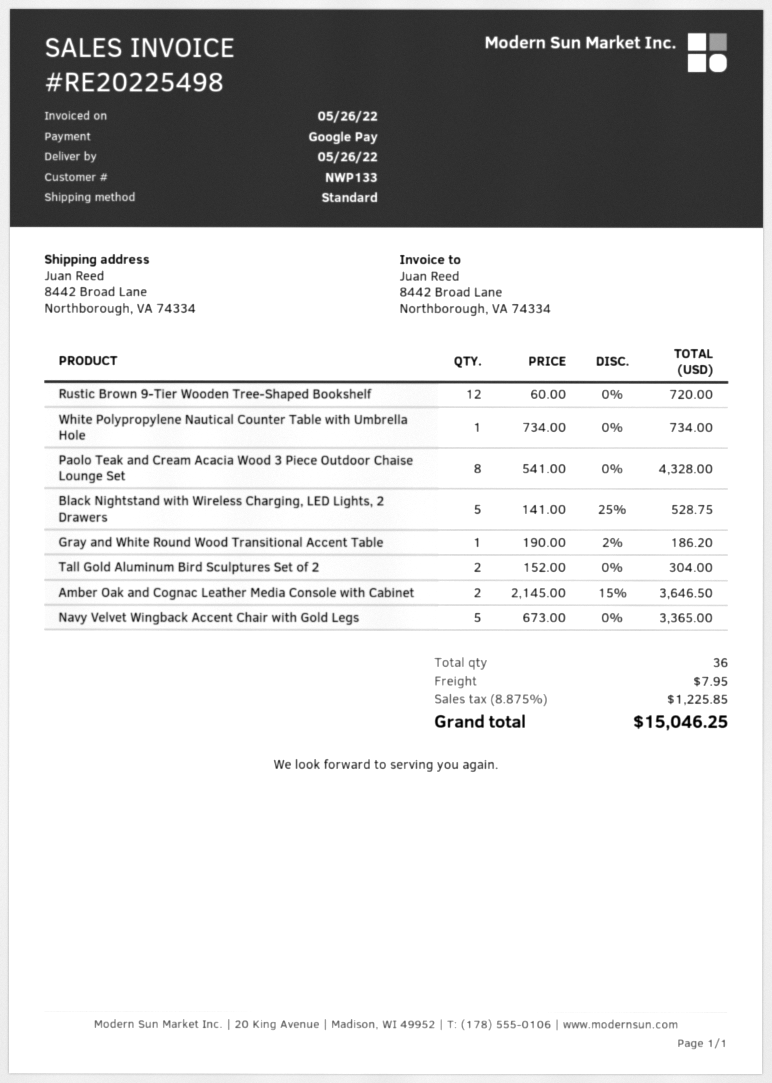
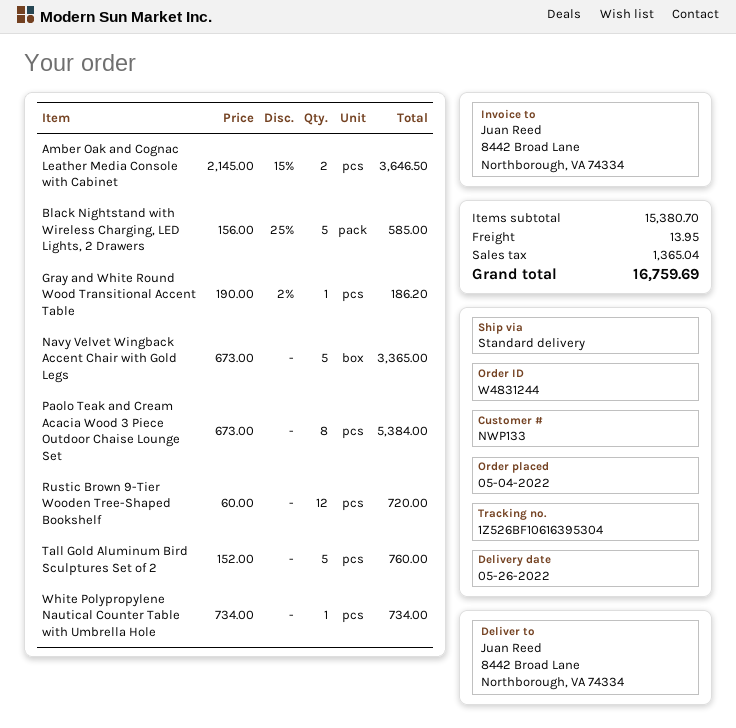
Paolo Teak and Cream Acacia Wood 3 Piece Outdoor Chaise Lounge Set: 8 x 541.00 = 4328.00 -> 8 x 673.00 = 5384.00
Black Nightstand with Wireless Charging, LED Lights, 2 Drawers: 5 x 141.00 - 25% = 528.75 -> 5 x 156.00 - 25% = 585.00
Tall Gold Aluminum Bird Sculptures Set of 2: 2 x 152.00 = 304.00 -> 5 x 152.00 = 760.00
shipping: 7.95 -> 13.95
tax: 1225.85 -> 1365.04
total: 15046.25 -> 16759.69

